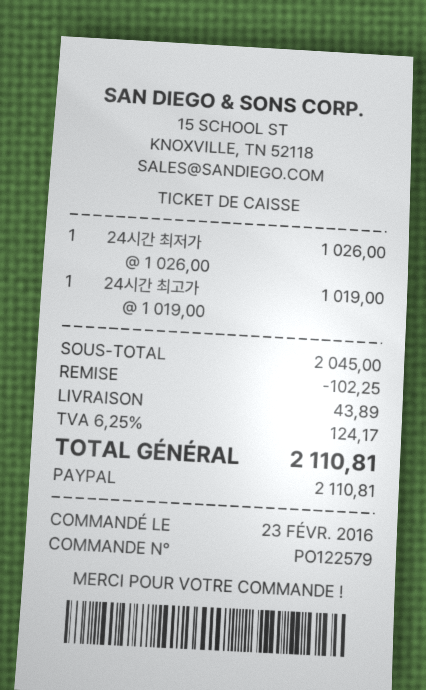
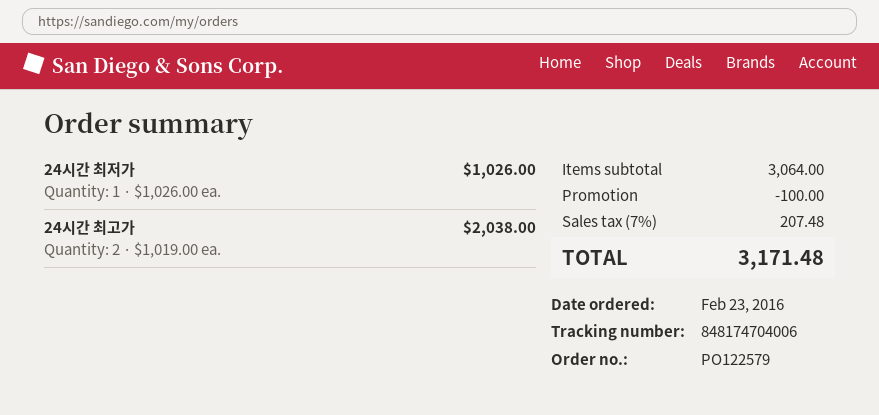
24시간 최고가: 1 x 1019.00 = 1019.00 -> 2 x 1019.00 = 2038.00
subtotal: 2045.00 -> 3064.00
discount: 102.25 -> 100.00
shipping: 43.89 -> none
tax: 6.25% = 124.17 -> 7% = 207.48
total: 2110.81 -> 3171.48

